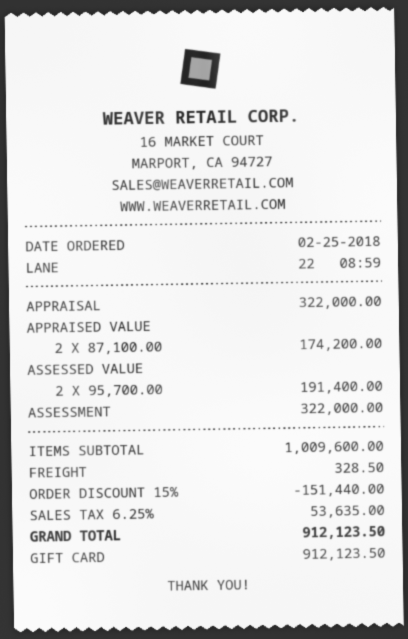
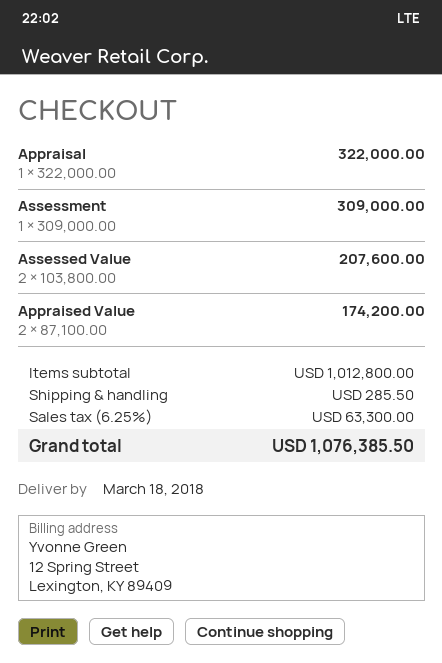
ASSESSED VALUE: 2 x 95700.00 = 191400.00 -> 2 x 103800.00 = 207600.00
ASSESSMENT: 1 x 322000.00 = 322000.00 -> 1 x 309000.00 = 309000.00
subtotal: 1009600.00 -> 1012800.00
discount: 15% = 151440.00 -> none
shipping: 328.50 -> 285.50
tax: 6.25% = 53635.00 -> 6.25% = 63300.00
total: 912123.50 -> 1076385.50

